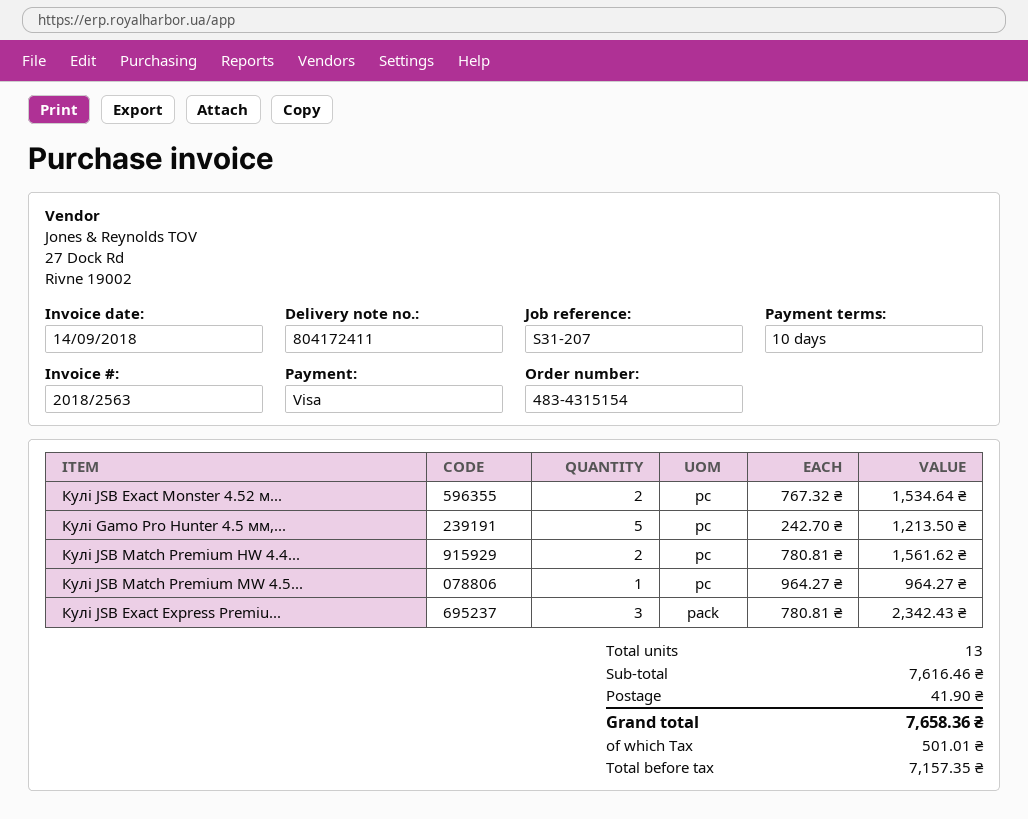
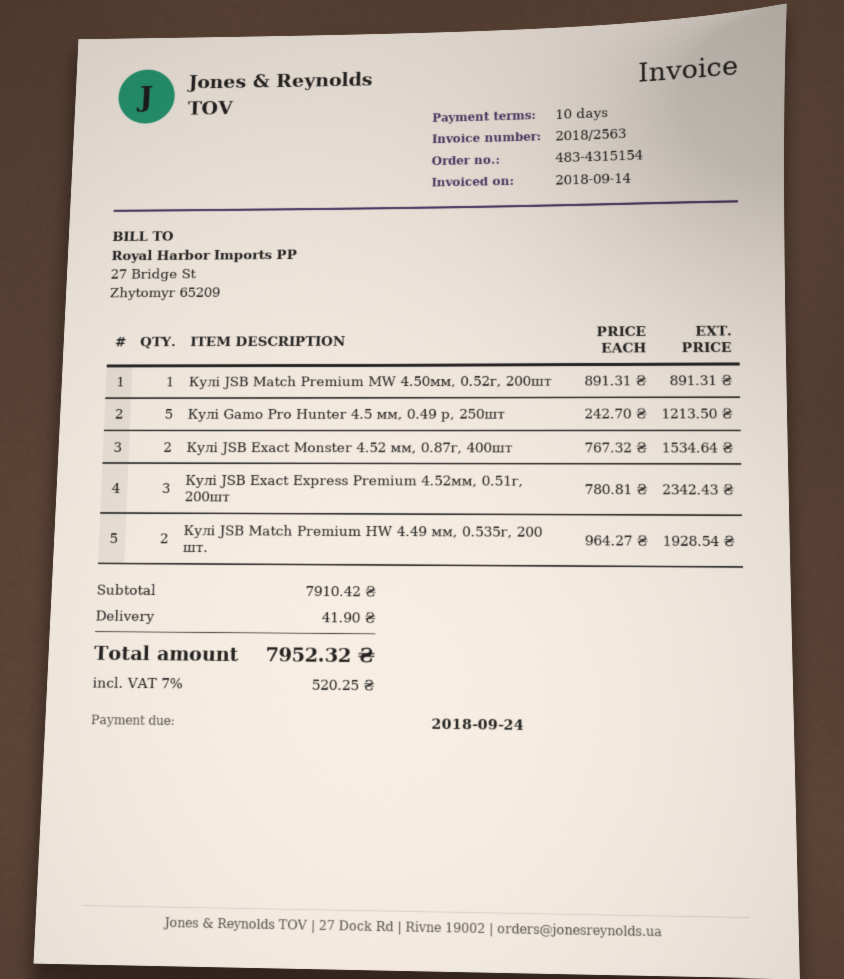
Кулі JSB Match Premium HW 4.4...: 2 x 780.81 = 1561.62 -> 2 x 964.27 = 1928.54
Кулі JSB Match Premium MW 4.5...: 1 x 964.27 = 964.27 -> 1 x 891.31 = 891.31
subtotal: 7616.46 -> 7910.42
tax: 501.01 -> 520.25
total: 7658.36 -> 7952.32

